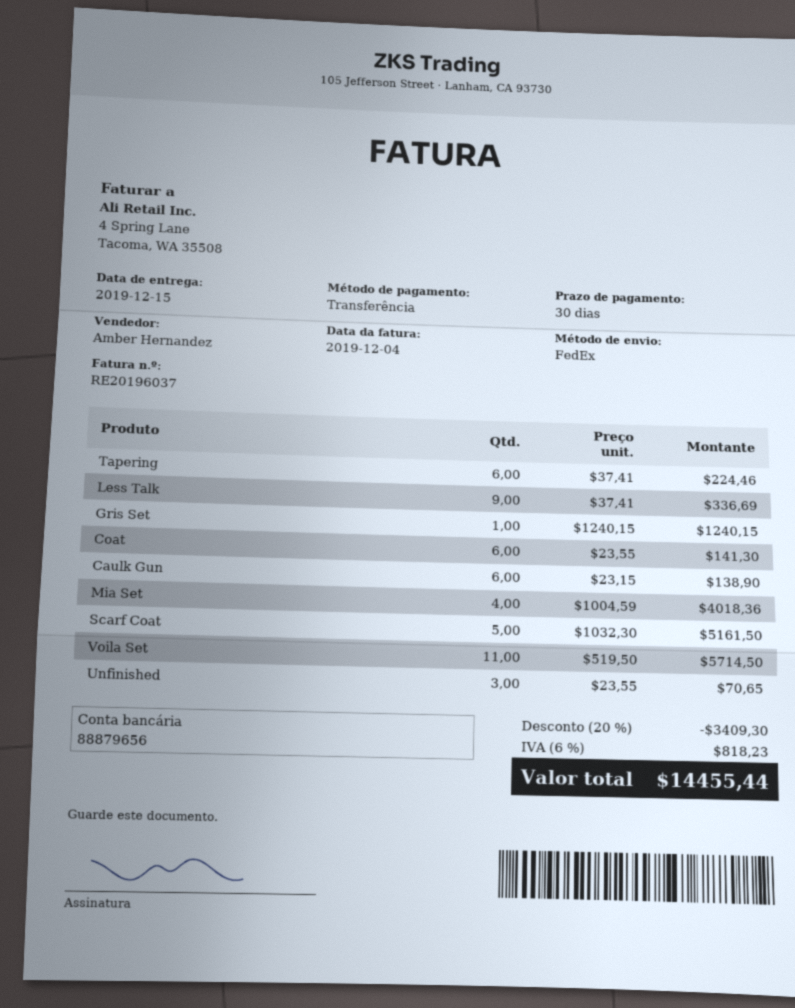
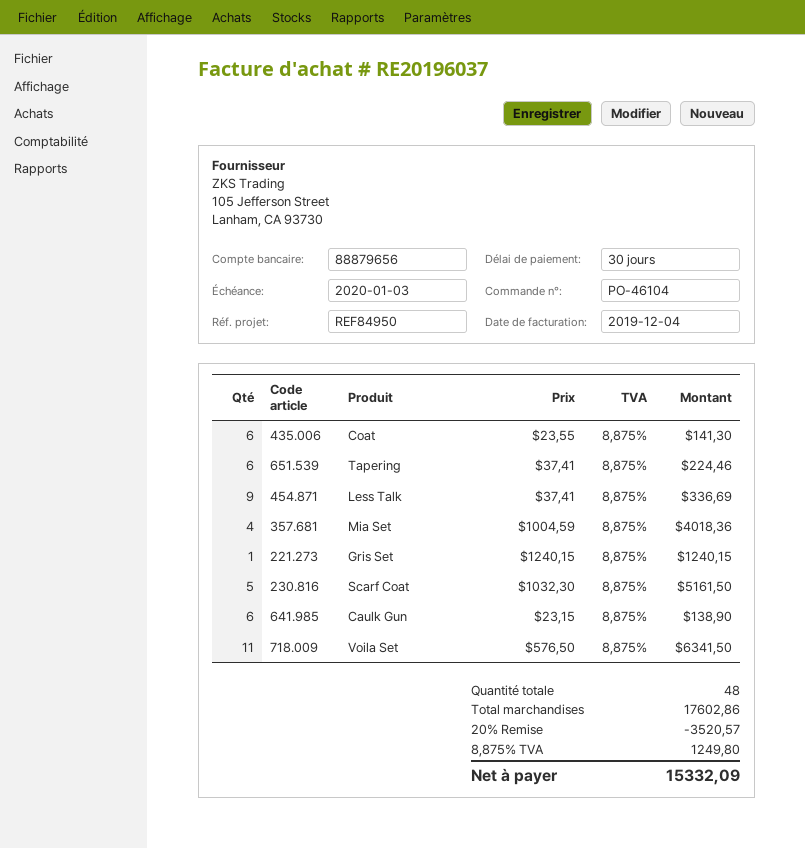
Voila Set: 11 x 519.50 = 5714.50 -> 11 x 576.50 = 6341.50
Unfinished: 3 x 23.55 = 70.65 -> none
discount: 20% = 3409.30 -> 20% = 3520.57
tax: 6% = 818.23 -> 8.875% = 1249.80
total: 14455.44 -> 15332.09

